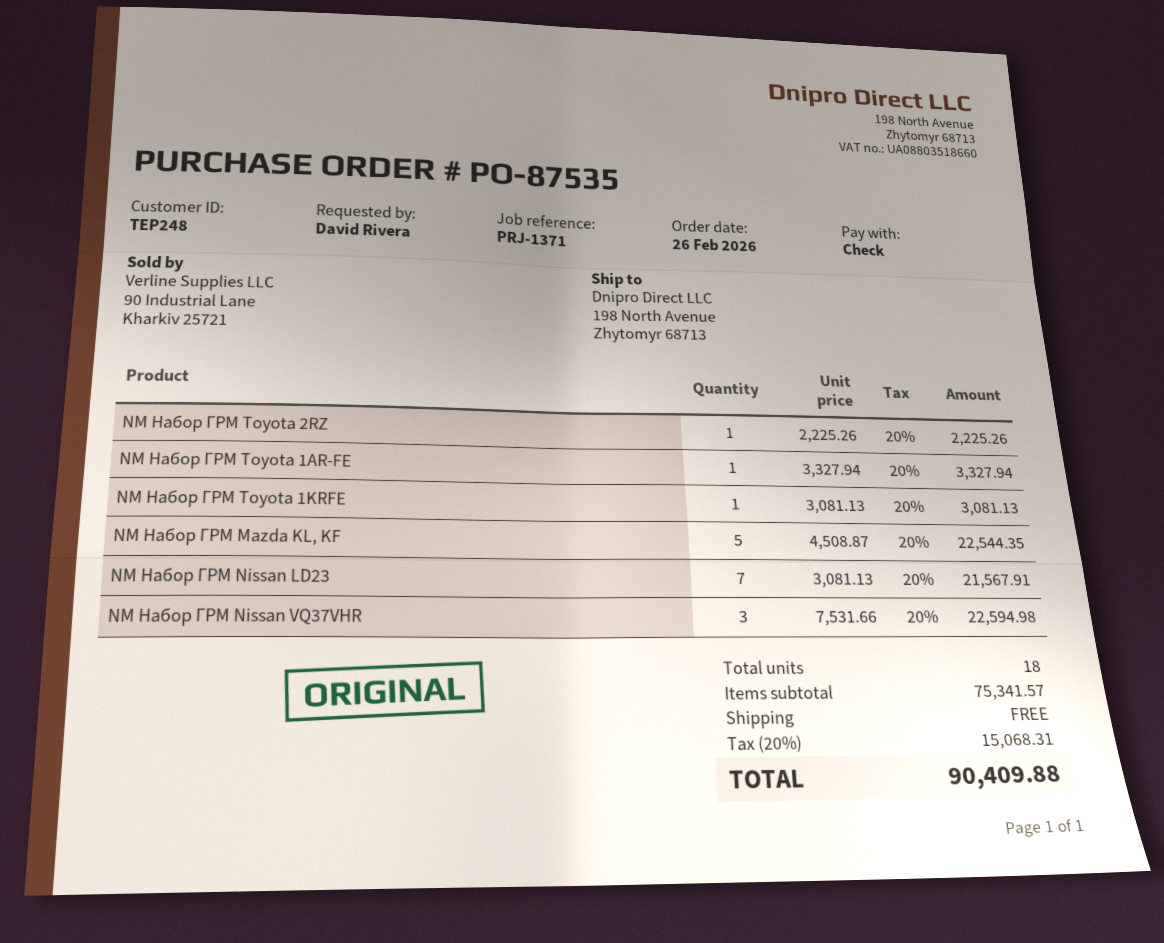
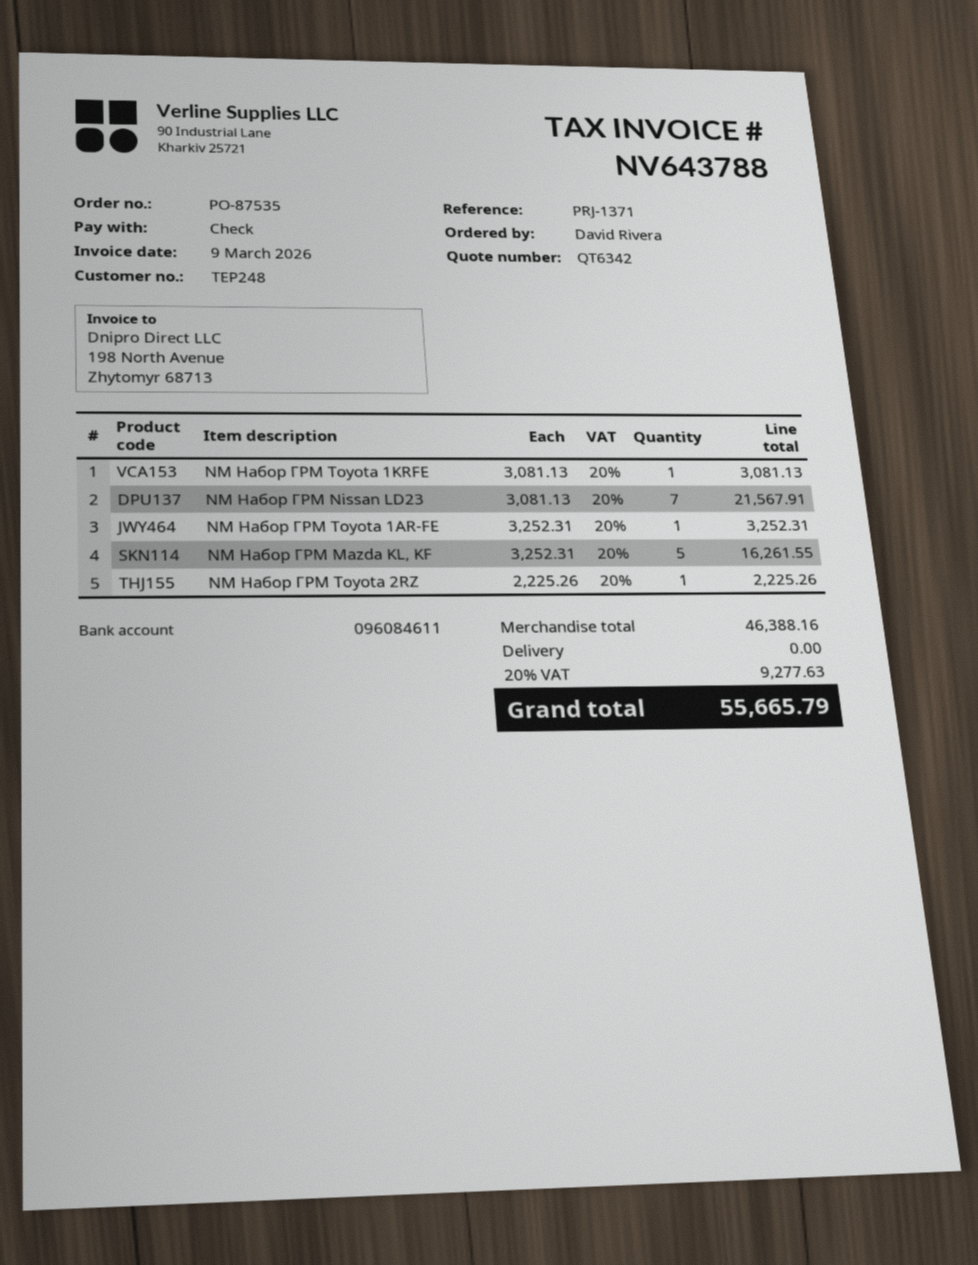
NM Набор ГРМ Toyota 1AR-FE: 1 x 3327.94 = 3327.94 -> 1 x 3252.31 = 3252.31
NM Набор ГРМ Mazda KL, KF: 5 x 4508.87 = 22544.35 -> 5 x 3252.31 = 16261.55
NM Набор ГРМ Nissan VQ37VHR: 3 x 7531.66 = 22594.98 -> none
subtotal: 75341.57 -> 46388.16
tax: 20% = 15068.31 -> 20% = 9277.63
total: 90409.88 -> 55665.79

